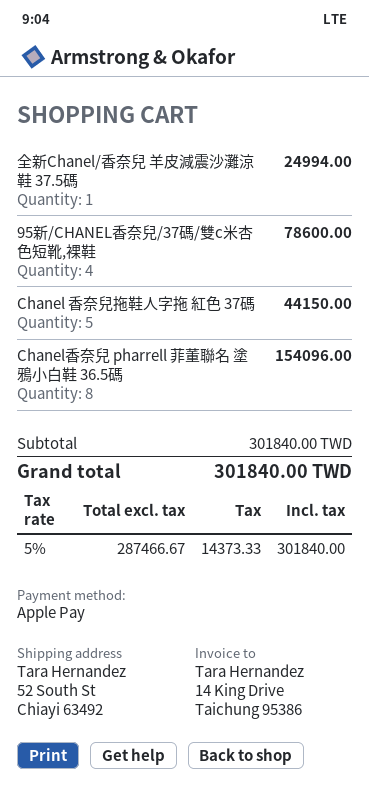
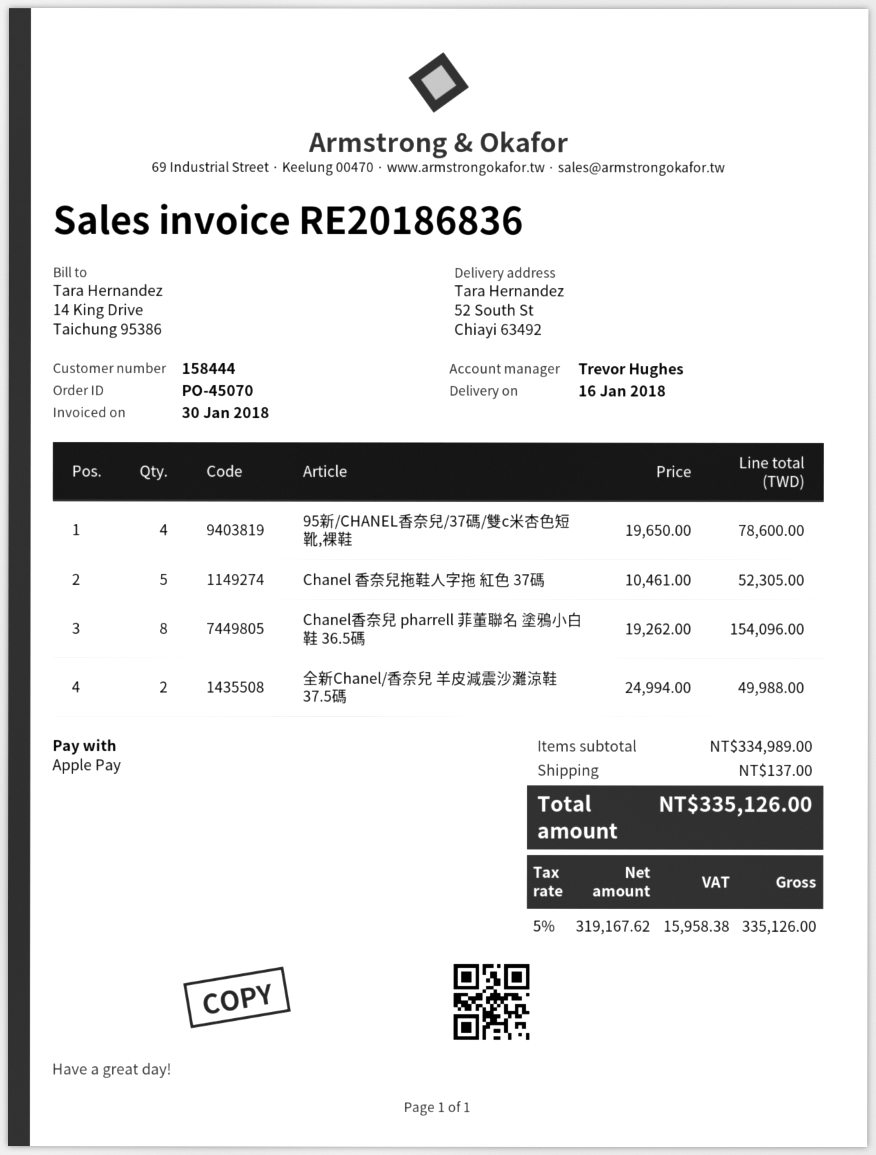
全新Chanel/香奈兒 羊皮減震沙灘涼鞋 37.5碼: 1 for 24994.00 -> 2 for 49988.00
Chanel 香奈兒拖鞋人字拖 紅色 37碼: 5 for 44150.00 -> 5 for 52305.00
subtotal: 301840.00 -> 334989.00
shipping: none -> 137.00
net: 287466.67 -> 319167.62
tax: 5% = 14373.33 -> 5% = 15958.38
total: 301840.00 -> 335126.00

